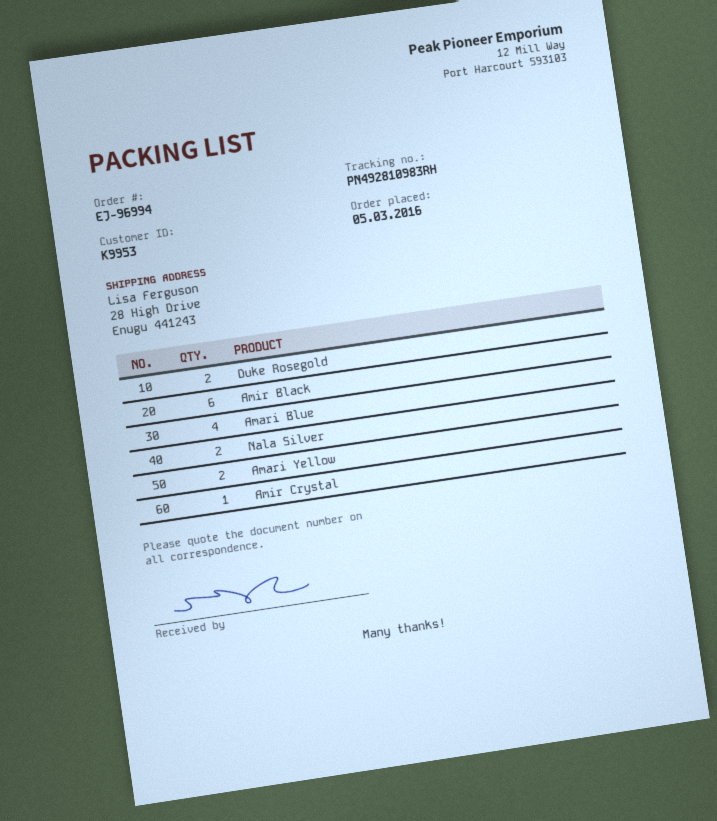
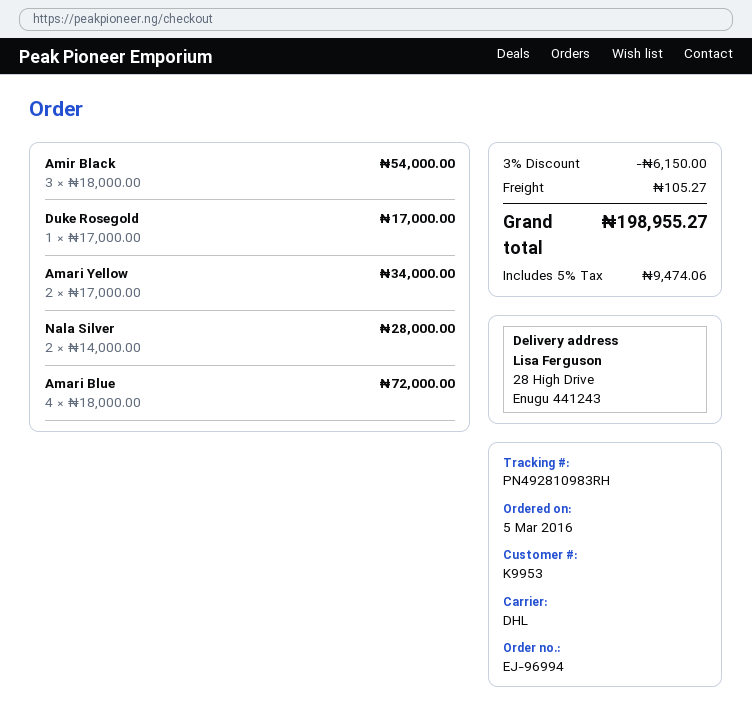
Duke Rosegold: 2 -> 1
Amir Black: 6 -> 3
Amir Crystal: 1 -> none

